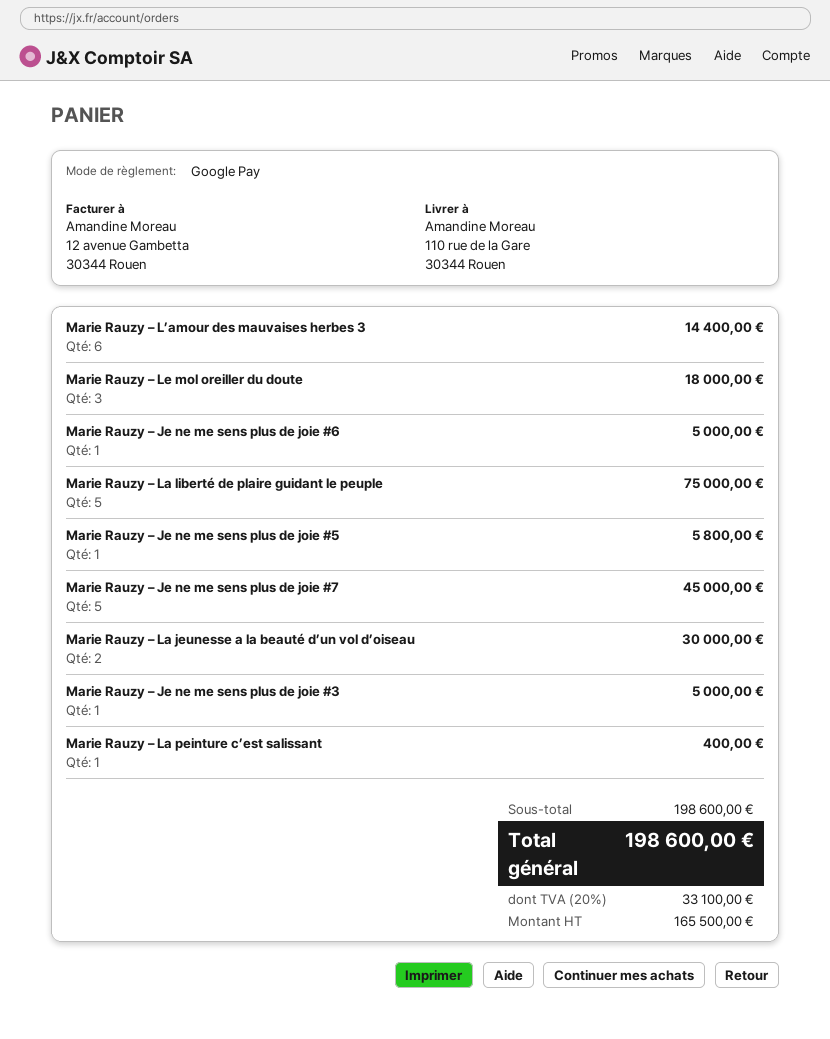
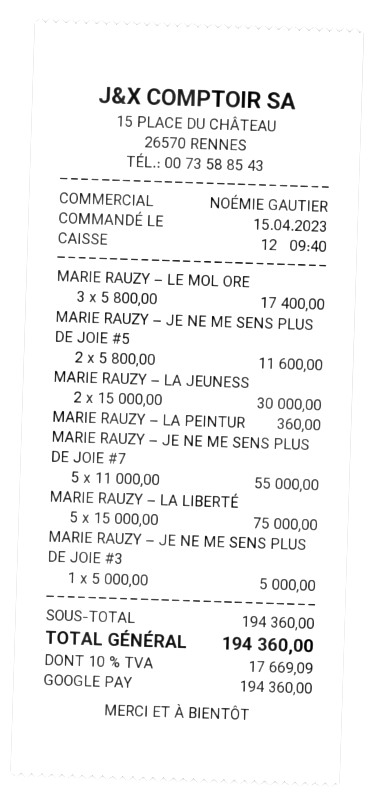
Marie Rauzy – L’amour des mauvaises herbes 3: 6 for 14400.00 -> none
Marie Rauzy – Le mol oreiller du doute: 3 for 18000.00 -> 3 for 17400.00
Marie Rauzy – Je ne me sens plus de joie #6: 1 for 5000.00 -> none
Marie Rauzy – Je ne me sens plus de joie #5: 1 for 5800.00 -> 2 for 11600.00
Marie Rauzy – Je ne me sens plus de joie #7: 5 for 45000.00 -> 5 for 55000.00
Marie Rauzy – La peinture c’est salissant: 1 for 400.00 -> 1 for 360.00
subtotal: 198600.00 -> 194360.00
tax: 20% = 33100.00 -> 10% = 17669.09
total: 198600.00 -> 194360.00

